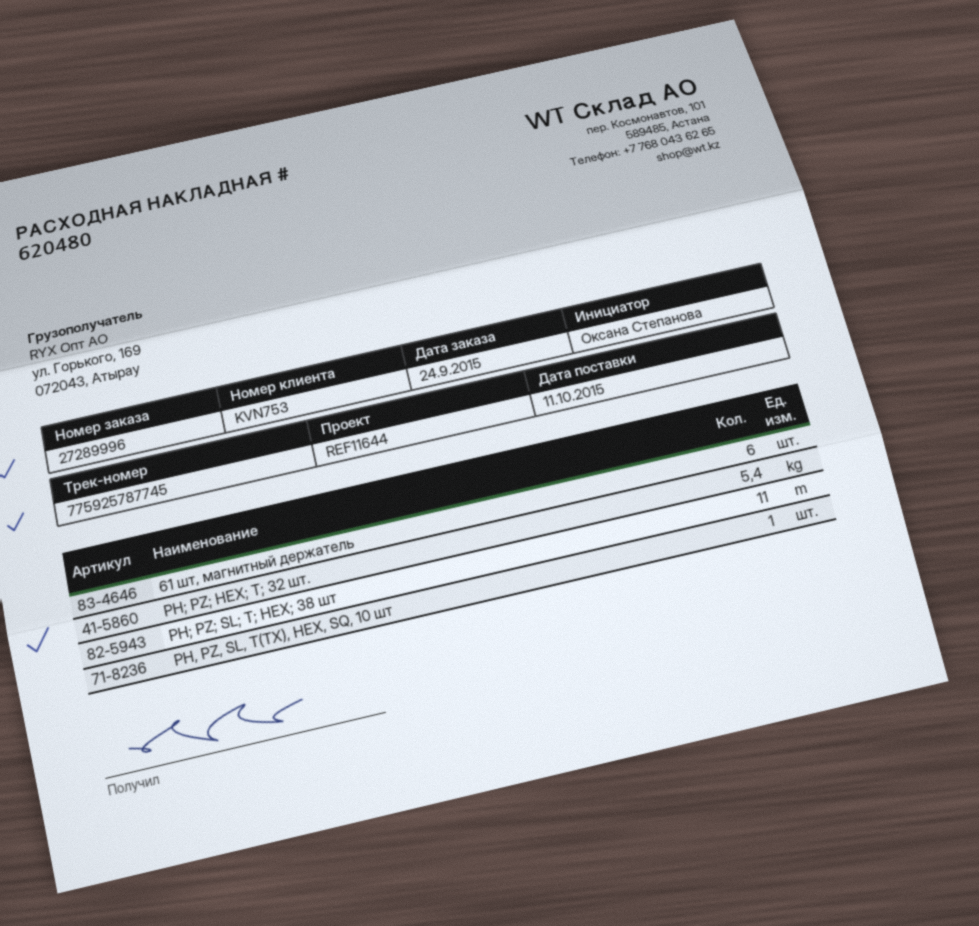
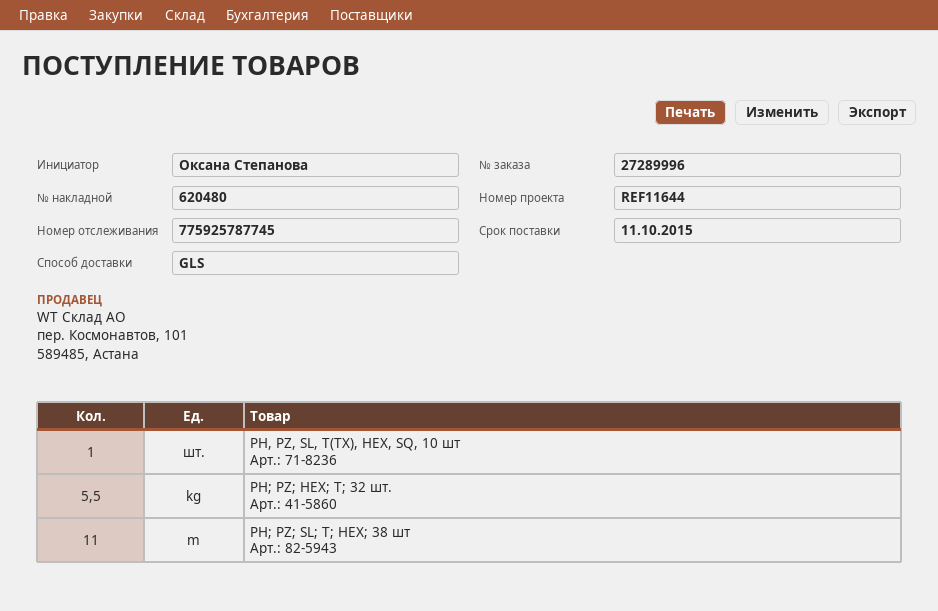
61 шт, магнитный держатель: 6 -> none
PH; PZ; HEX; T; 32 шт.: 5.4 -> 5.5

